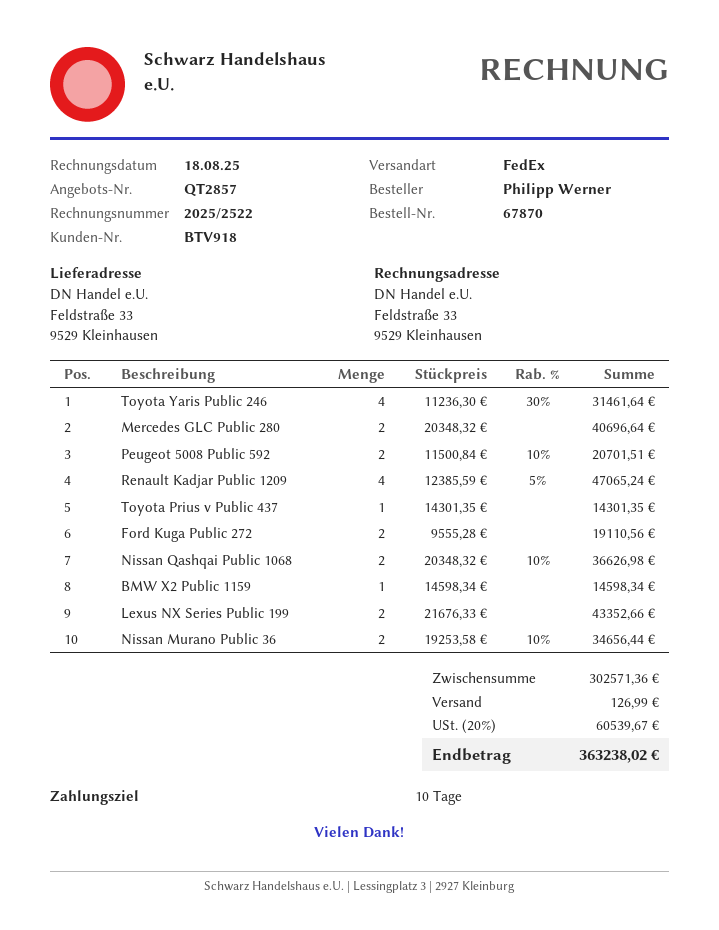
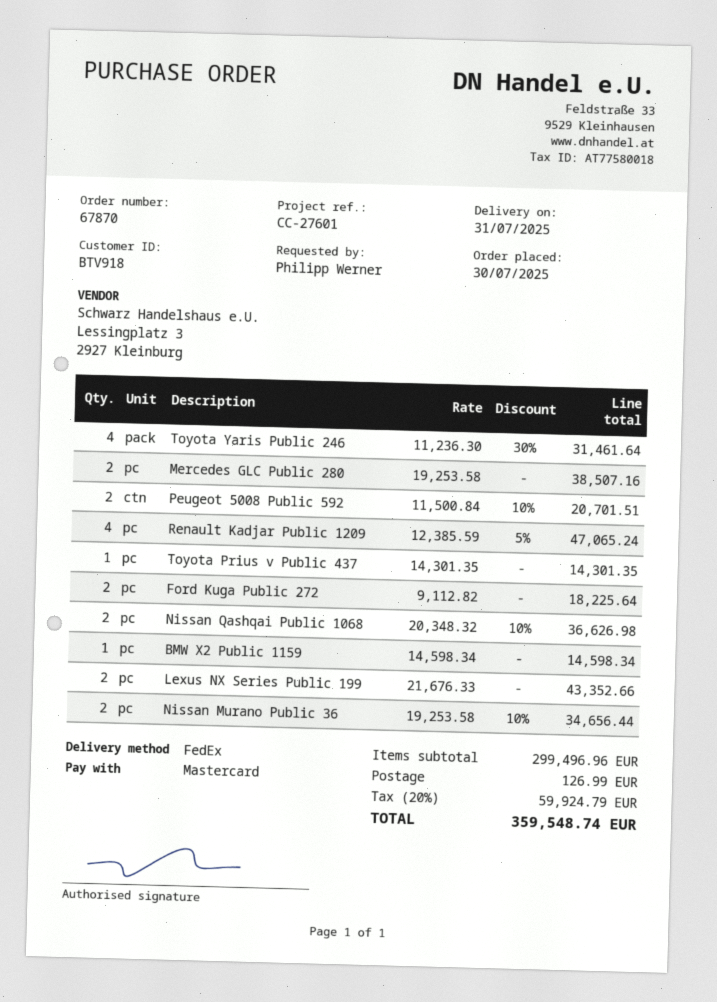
Mercedes GLC Public 280: 2 x 20348.32 = 40696.64 -> 2 x 19253.58 = 38507.16
Ford Kuga Public 272: 2 x 9555.28 = 19110.56 -> 2 x 9112.82 = 18225.64
subtotal: 302571.36 -> 299496.96
tax: 20% = 60539.67 -> 20% = 59924.79
total: 363238.02 -> 359548.74

